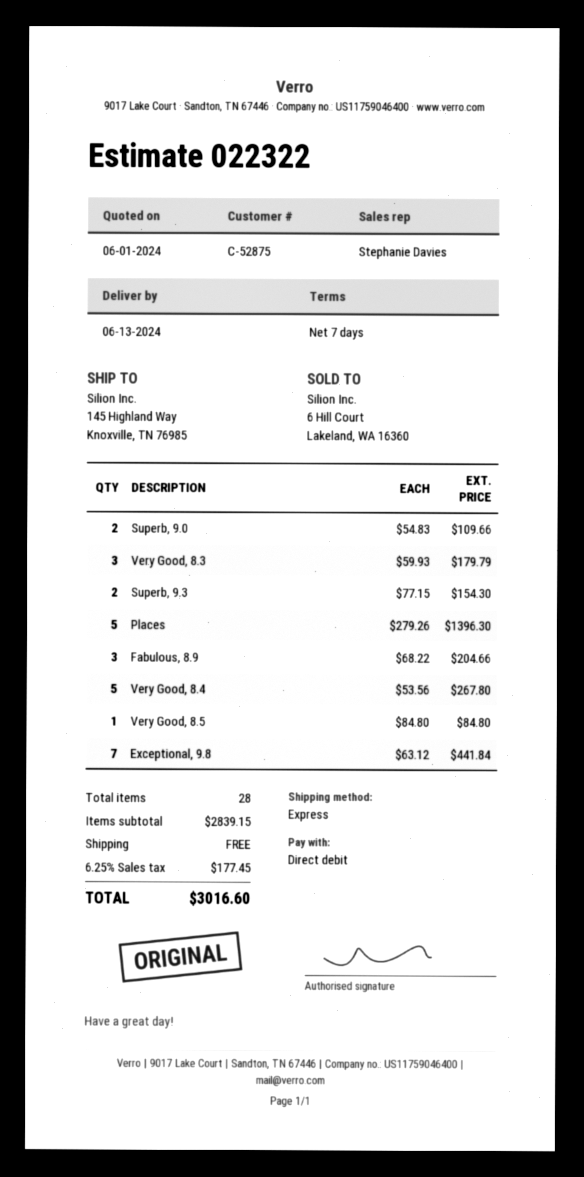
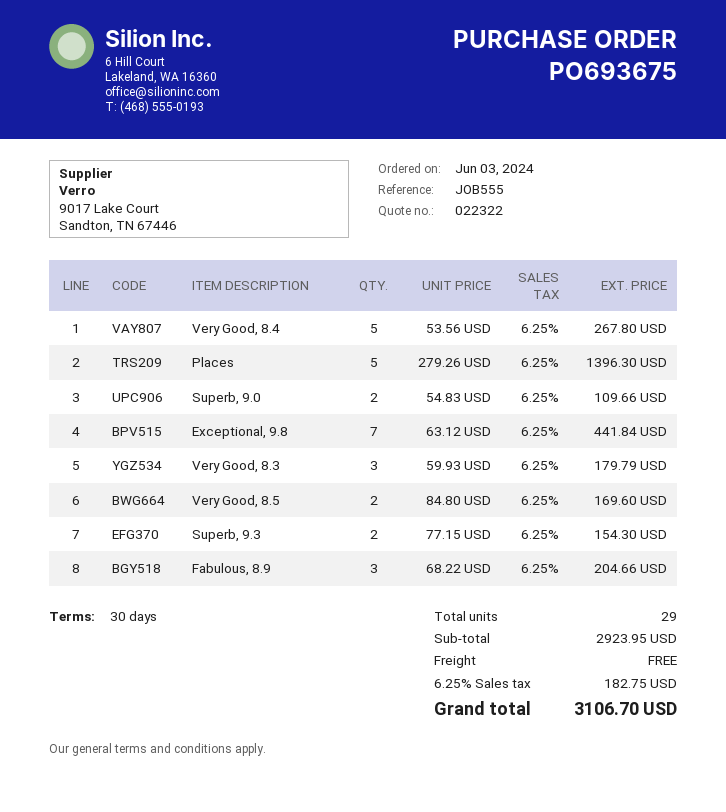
payment terms: 7 days -> 30 days
Very Good, 8.5: 1 x 84.80 = 84.80 -> 2 x 84.80 = 169.60
total quantity: 28 -> 29
subtotal: 2839.15 -> 2923.95
tax: 6.25% = 177.45 -> 6.25% = 182.75
total: 3016.60 -> 3106.70

